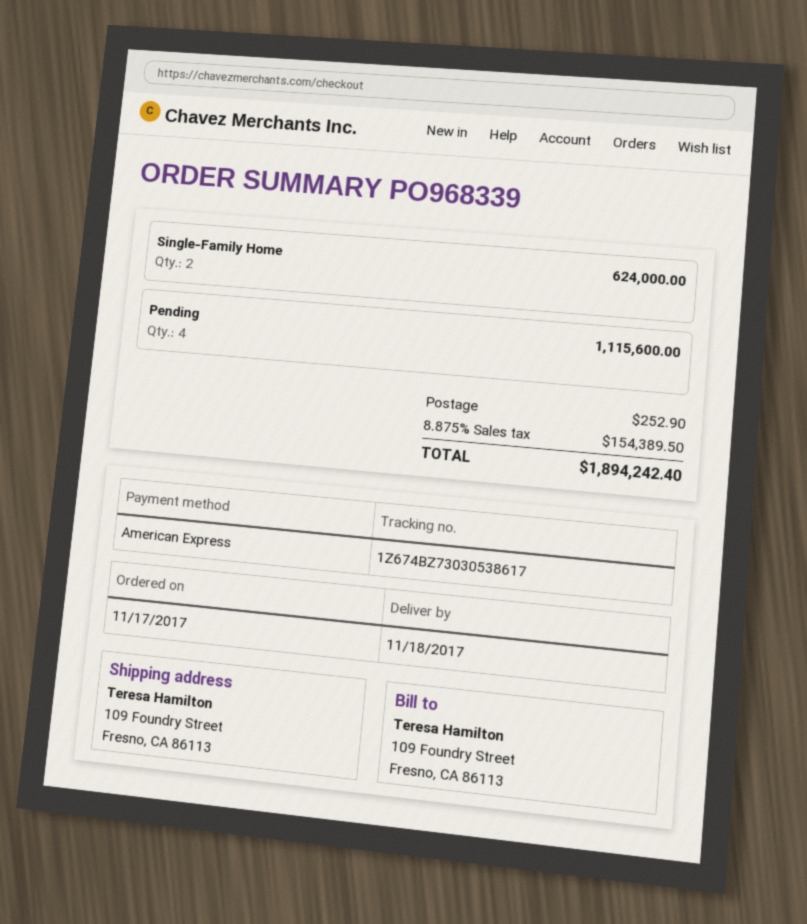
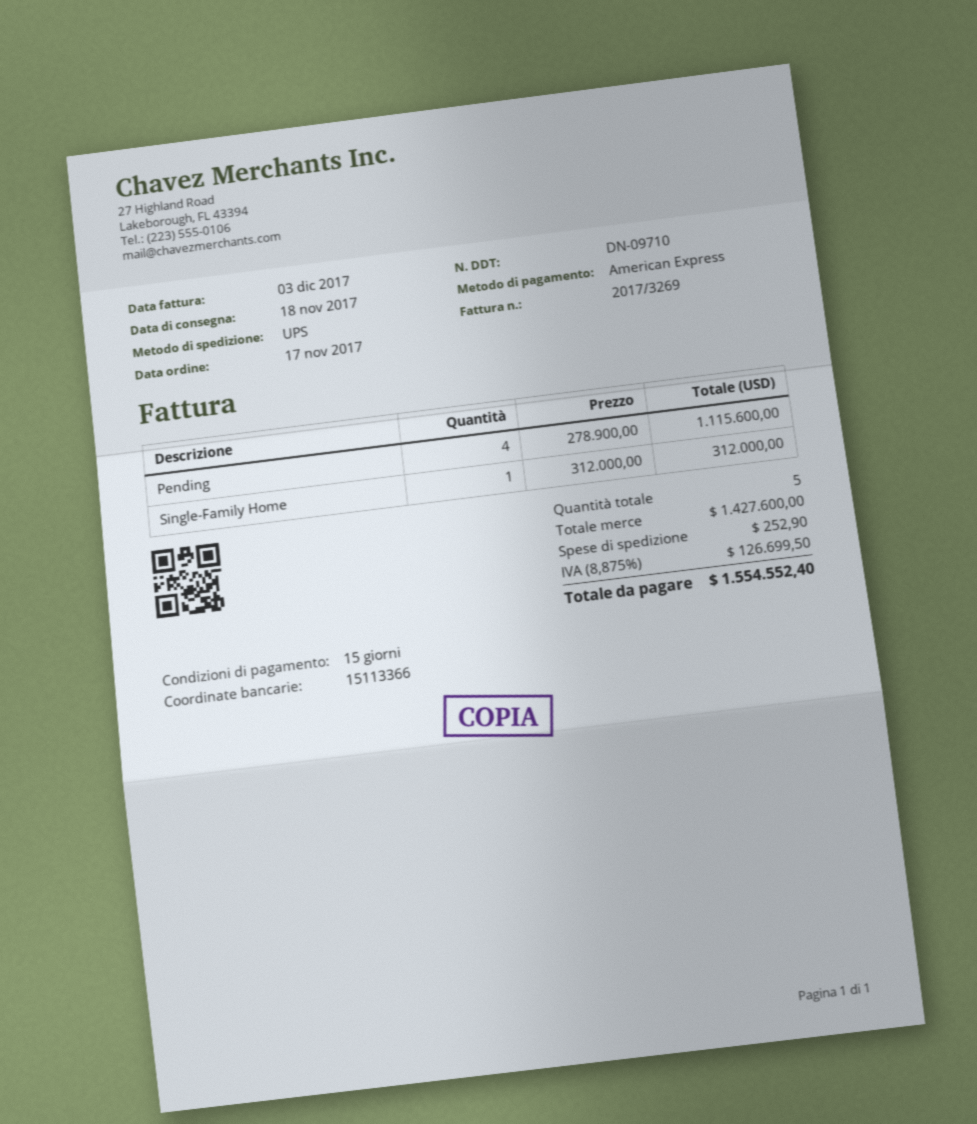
Single-Family Home: 2 for 624000.00 -> 1 for 312000.00
tax: 8.875% = 154389.50 -> 8.875% = 126699.50
total: 1894242.40 -> 1554552.40

